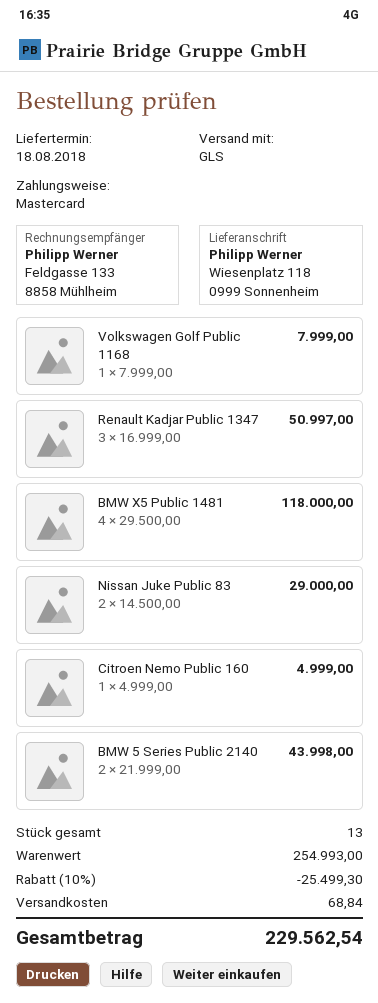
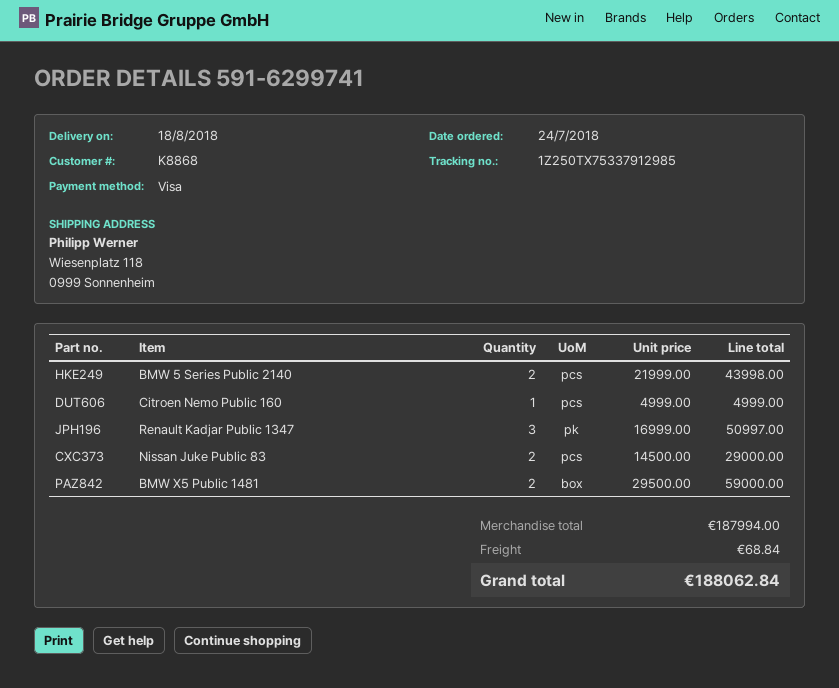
payment method: Mastercard -> Visa
Volkswagen Golf Public 1168: 1 x 7999.00 = 7999.00 -> none
BMW X5 Public 1481: 4 x 29500.00 = 118000.00 -> 2 x 29500.00 = 59000.00
subtotal: 254993.00 -> 187994.00
discount: 10% = 25499.30 -> none
total: 229562.54 -> 188062.84

